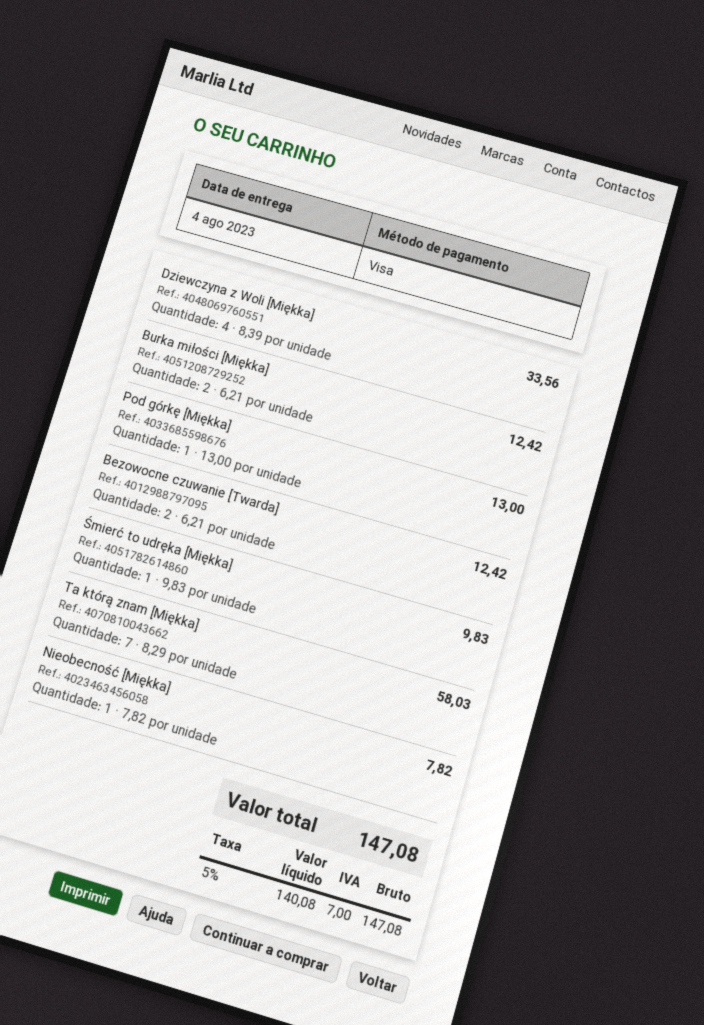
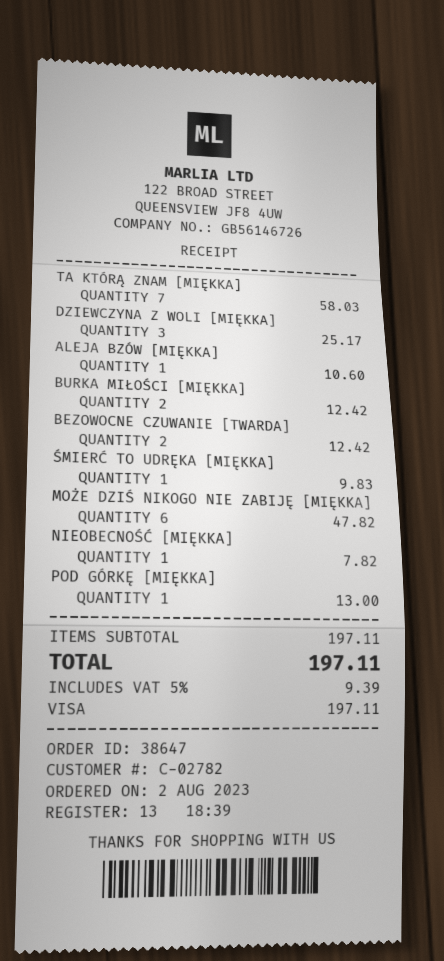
Dziewczyna z Woli [Miękka]: 4 for 33.56 -> 3 for 25.17
ALEJA BZÓW [MIĘKKA]: none -> 1 for 10.60
MOŻE DZIŚ NIKOGO NIE ZABIJĘ [MIĘKKA]: none -> 6 for 47.82
tax: 5% = 7.00 -> 5% = 9.39
total: 147.08 -> 197.11

